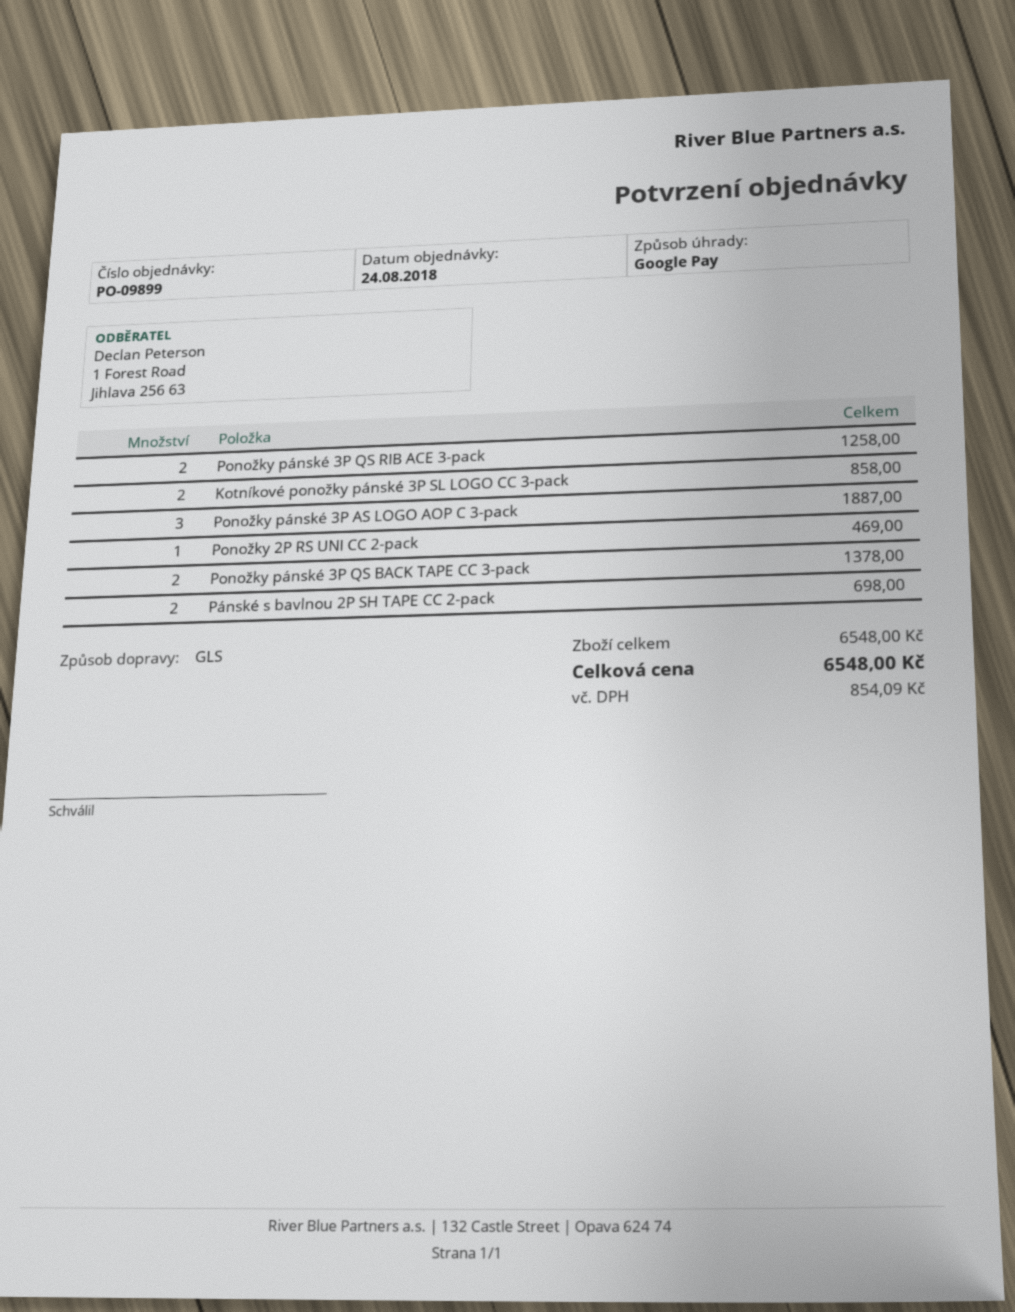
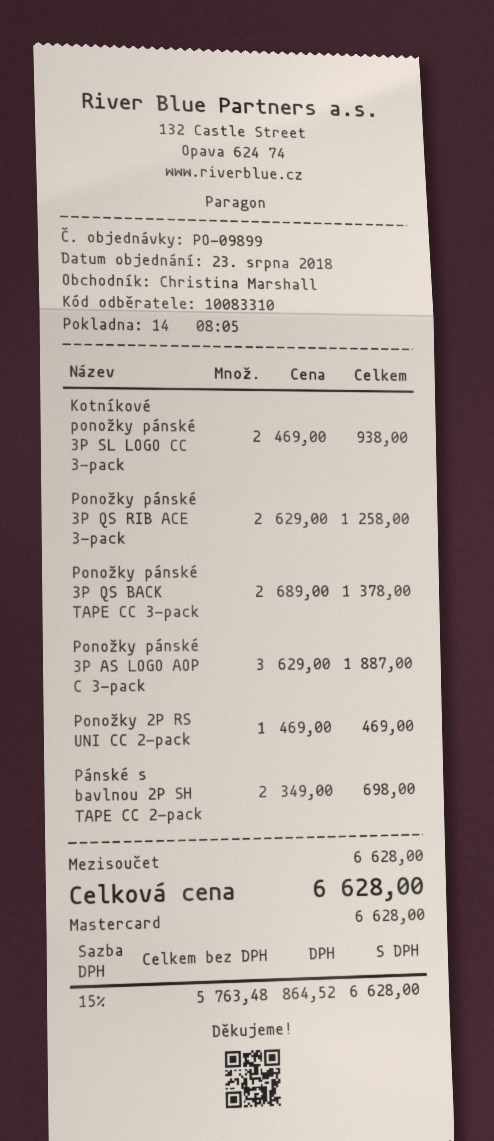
order date: 2018-08-24 -> 2018-08-23
payment method: Google Pay -> Mastercard
Kotníkové ponožky pánské 3P SL LOGO CC 3-pack: 2 for 858.00 -> 2 for 938.00
subtotal: 6548.00 -> 6628.00
tax: 854.09 -> 864.52
total: 6548.00 -> 6628.00

